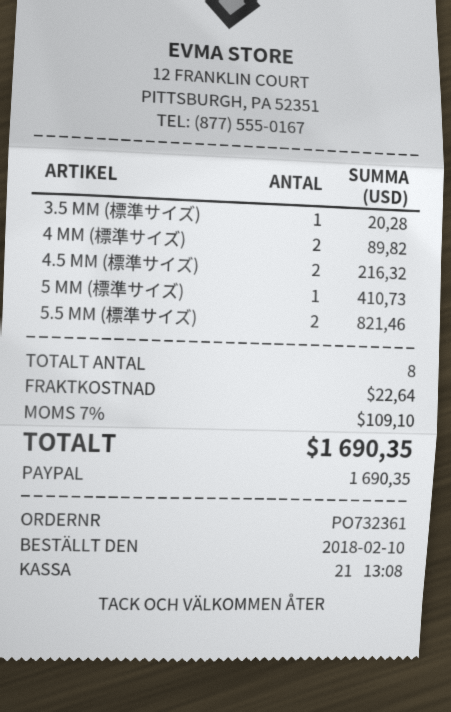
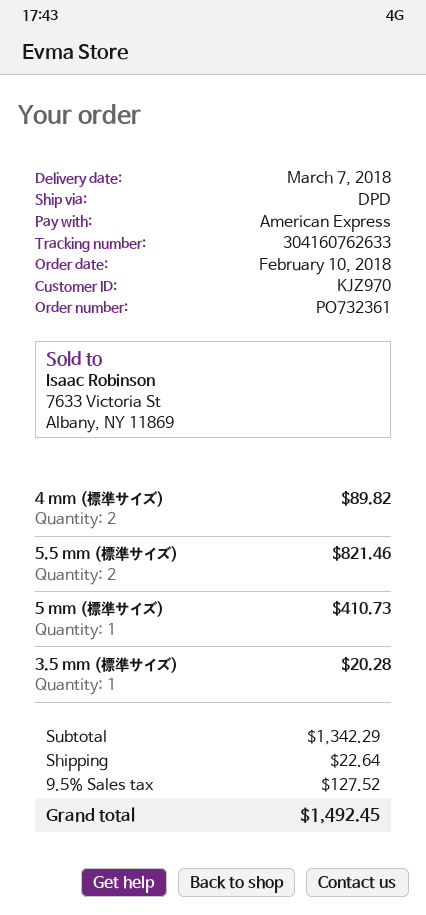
payment method: PayPal -> American Express
4.5 MM (標準サイズ): 2 for 216.32 -> none
tax: 7% = 109.10 -> 9.5% = 127.52
total: 1690.35 -> 1492.45

